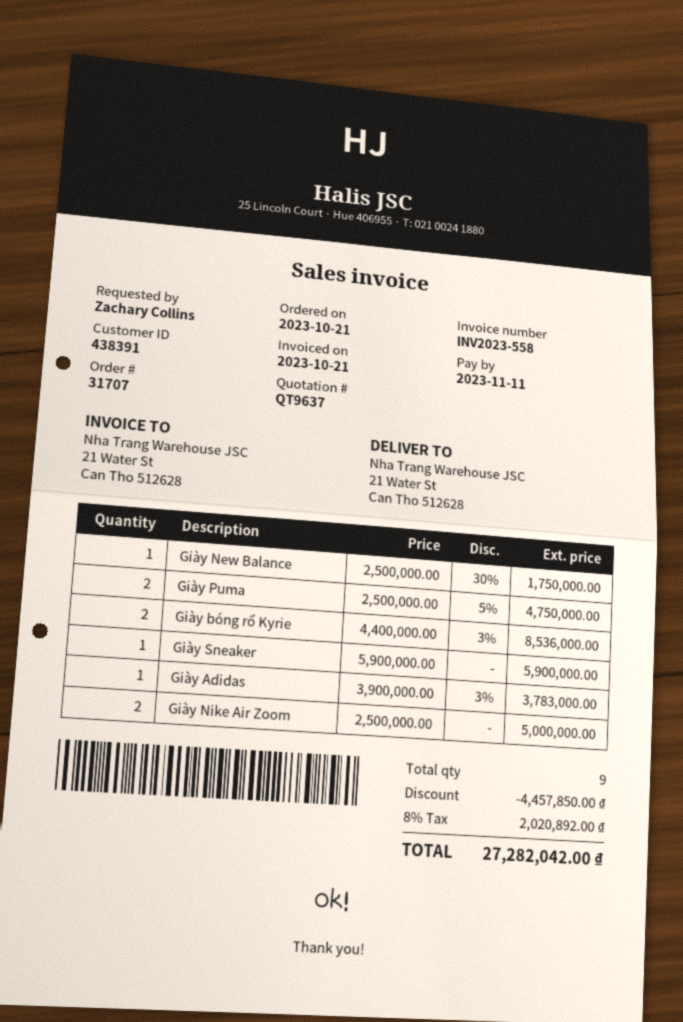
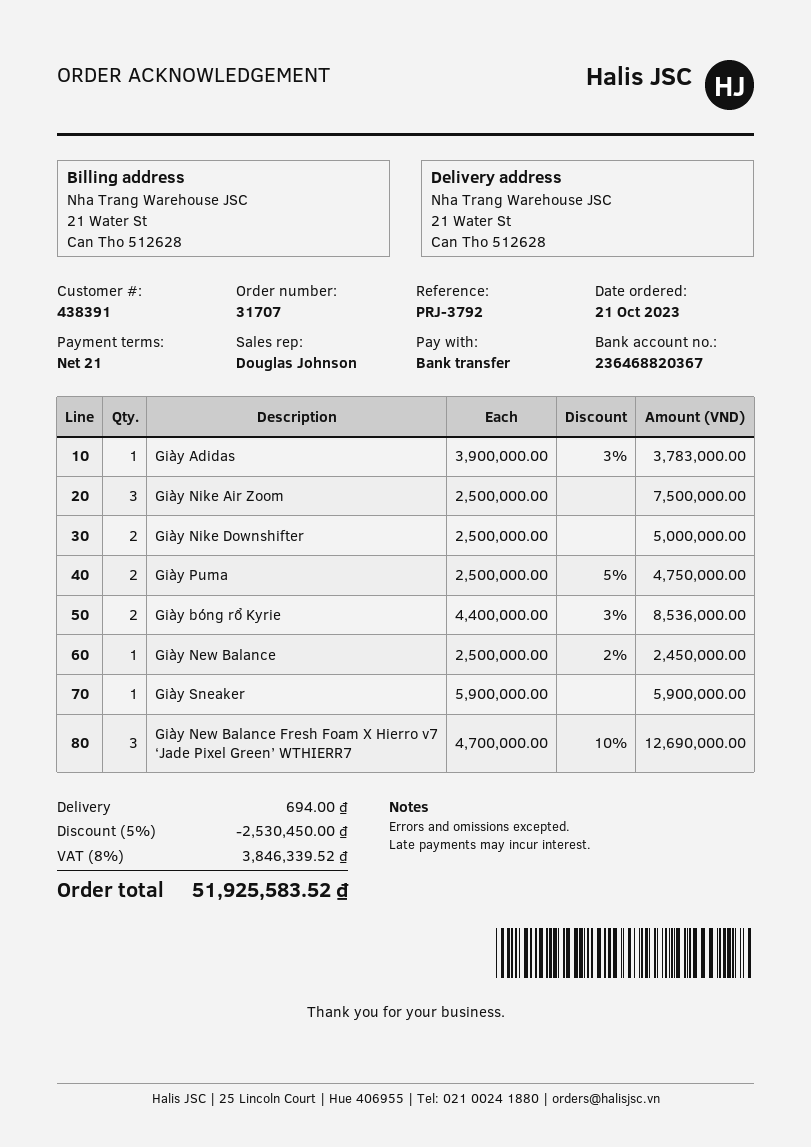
Giày New Balance: 1 x 2500000.00 - 30% = 1750000.00 -> 1 x 2500000.00 - 2% = 2450000.00
Giày Nike Air Zoom: 2 x 2500000.00 = 5000000.00 -> 3 x 2500000.00 = 7500000.00
Giày Nike Downshifter: none -> 2 x 2500000.00 = 5000000.00
Giày New Balance Fresh Foam X Hierro v7 ‘Jade Pixel Green’ WTHIERR7: none -> 3 x 4700000.00 - 10% = 12690000.00
discount: 4457850.00 -> 2530450.00
shipping: none -> 694.00
tax: 8% = 2020892.00 -> 8% = 3846339.52
total: 27282042.00 -> 51925583.52

